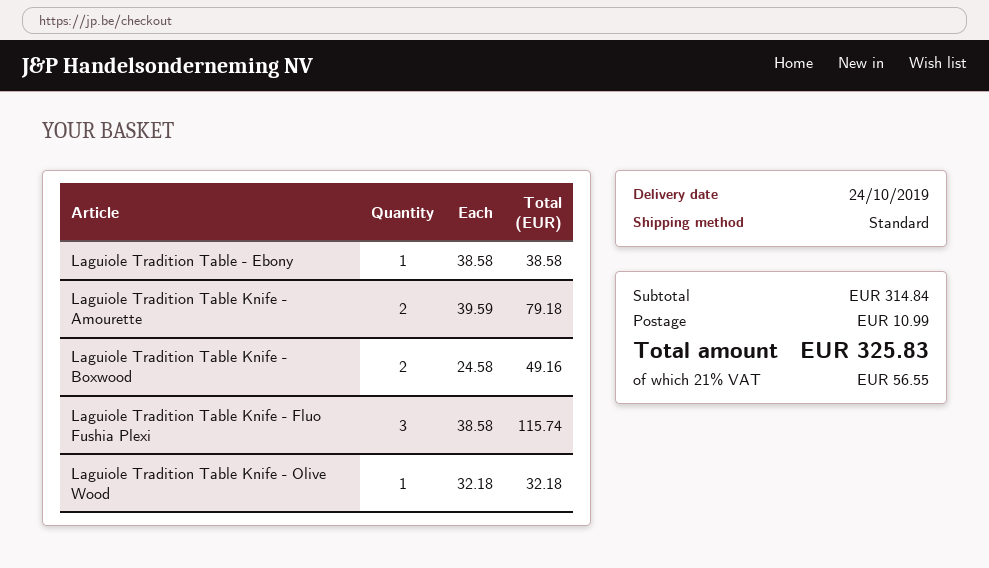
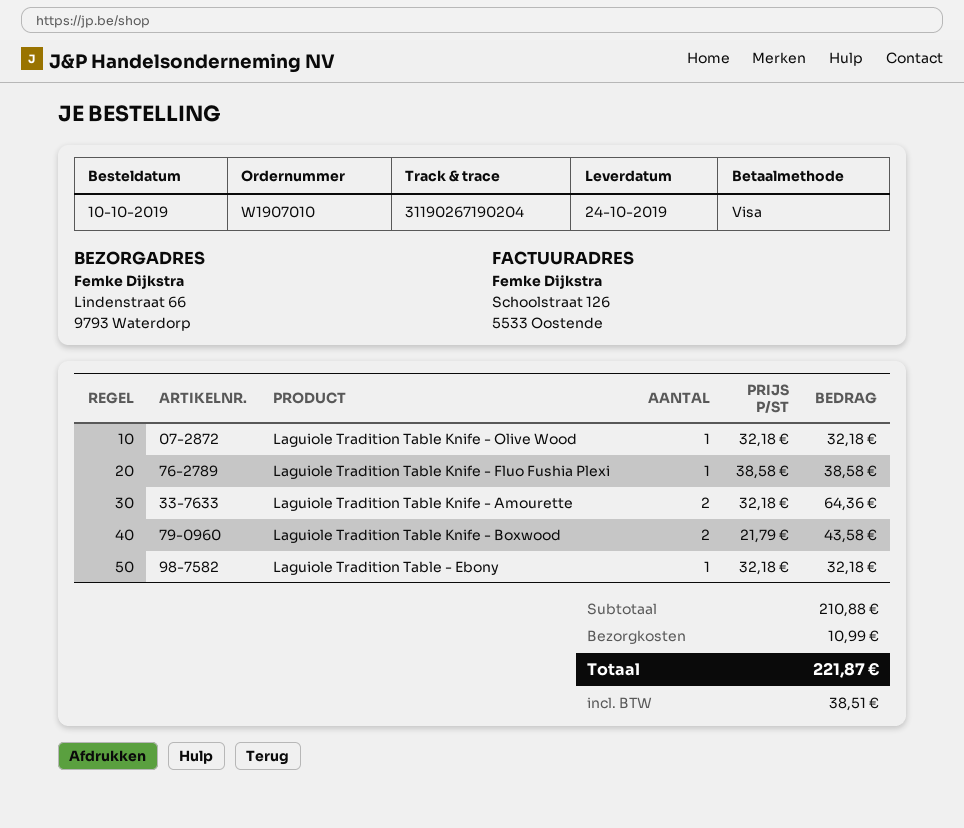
Laguiole Tradition Table - Ebony: 1 x 38.58 = 38.58 -> 1 x 32.18 = 32.18
Laguiole Tradition Table Knife - Amourette: 2 x 39.59 = 79.18 -> 2 x 32.18 = 64.36
Laguiole Tradition Table Knife - Boxwood: 2 x 24.58 = 49.16 -> 2 x 21.79 = 43.58
Laguiole Tradition Table Knife - Fluo Fushia Plexi: 3 x 38.58 = 115.74 -> 1 x 38.58 = 38.58
subtotal: 314.84 -> 210.88
tax: 56.55 -> 38.51
total: 325.83 -> 221.87

